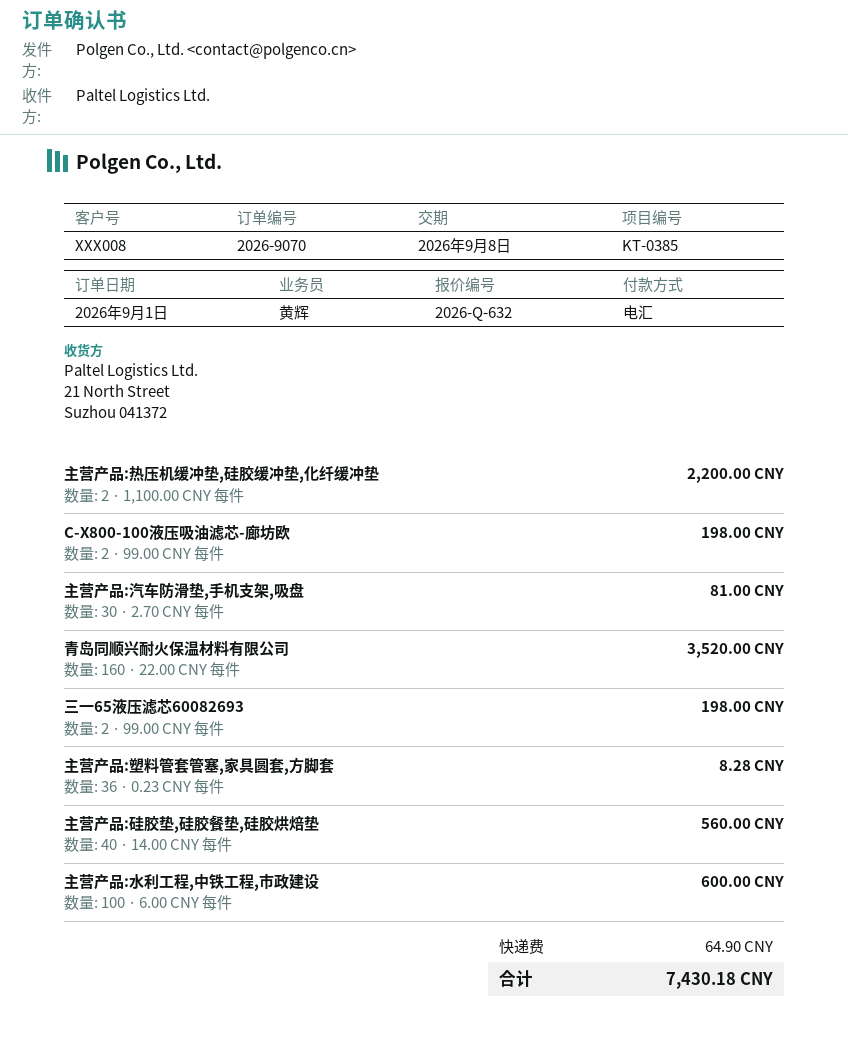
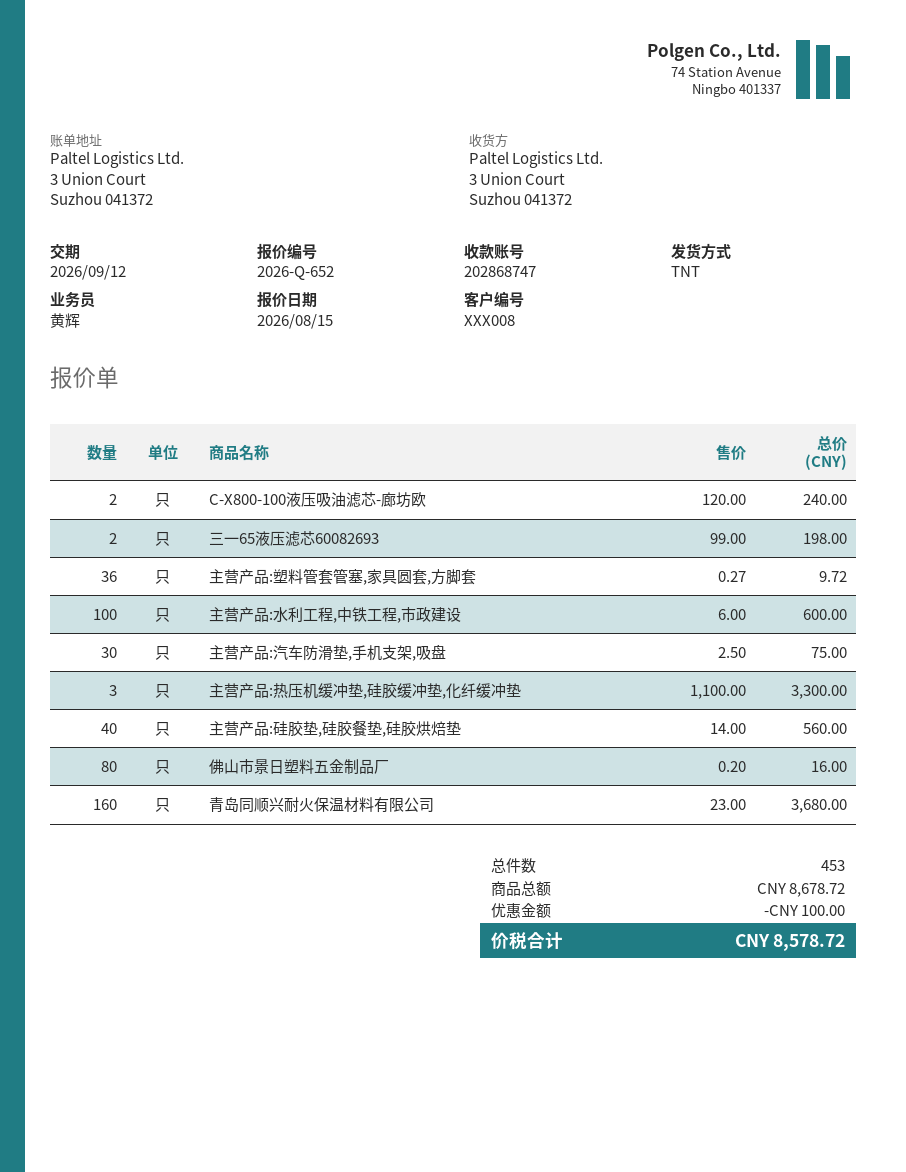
quote number: 2026-Q-632 -> 2026-Q-652
delivery date: 2026-09-08 -> 2026-09-12
ship to: 21 North Street, Suzhou 041372 -> 3 Union Court, Suzhou 041372
主营产品:热压机缓冲垫,硅胶缓冲垫,化纤缓冲垫: 2 x 1100.00 = 2200.00 -> 3 x 1100.00 = 3300.00
C-X800-100液压吸油滤芯-廊坊欧: 2 x 99.00 = 198.00 -> 2 x 120.00 = 240.00
主营产品:汽车防滑垫,手机支架,吸盘: 30 x 2.70 = 81.00 -> 30 x 2.50 = 75.00
青岛同顺兴耐火保温材料有限公司: 160 x 22.00 = 3520.00 -> 160 x 23.00 = 3680.00
主营产品:塑料管套管塞,家具圆套,方脚套: 36 x 0.23 = 8.28 -> 36 x 0.27 = 9.72
佛山市景日塑料五金制品厂: none -> 80 x 0.20 = 16.00
discount: none -> 100.00
shipping: 64.90 -> none
total: 7430.18 -> 8578.72

